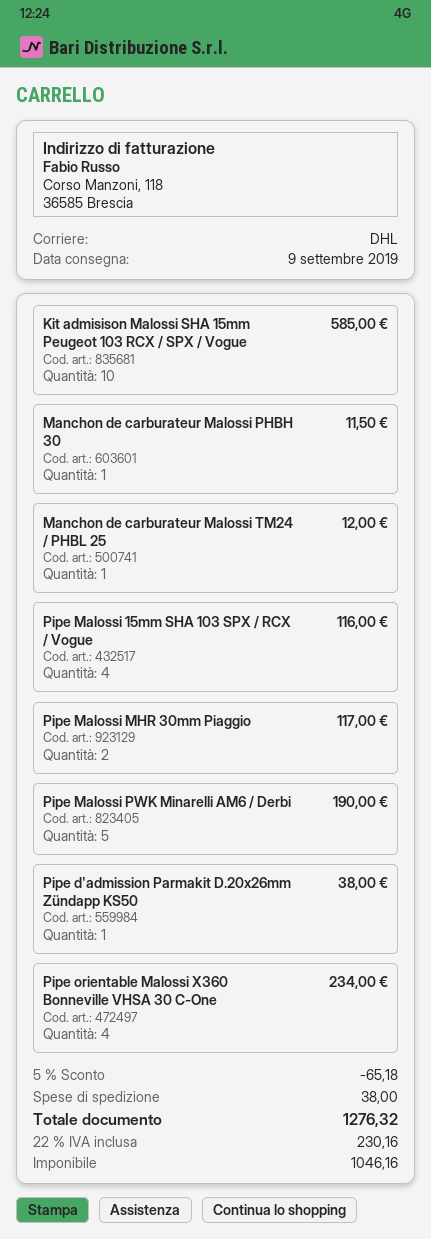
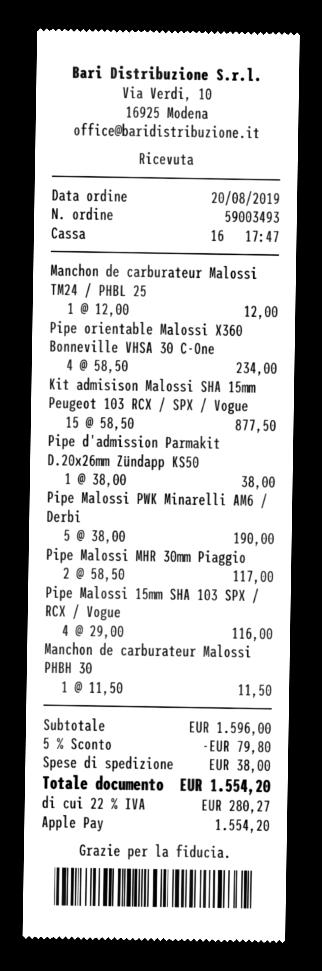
Kit admisison Malossi SHA 15mm Peugeot 103 RCX / SPX / Vogue: 10 for 585.00 -> 15 for 877.50
discount: 5% = 65.18 -> 5% = 79.80
tax: 22% = 230.16 -> 22% = 280.27
total: 1276.32 -> 1554.20

